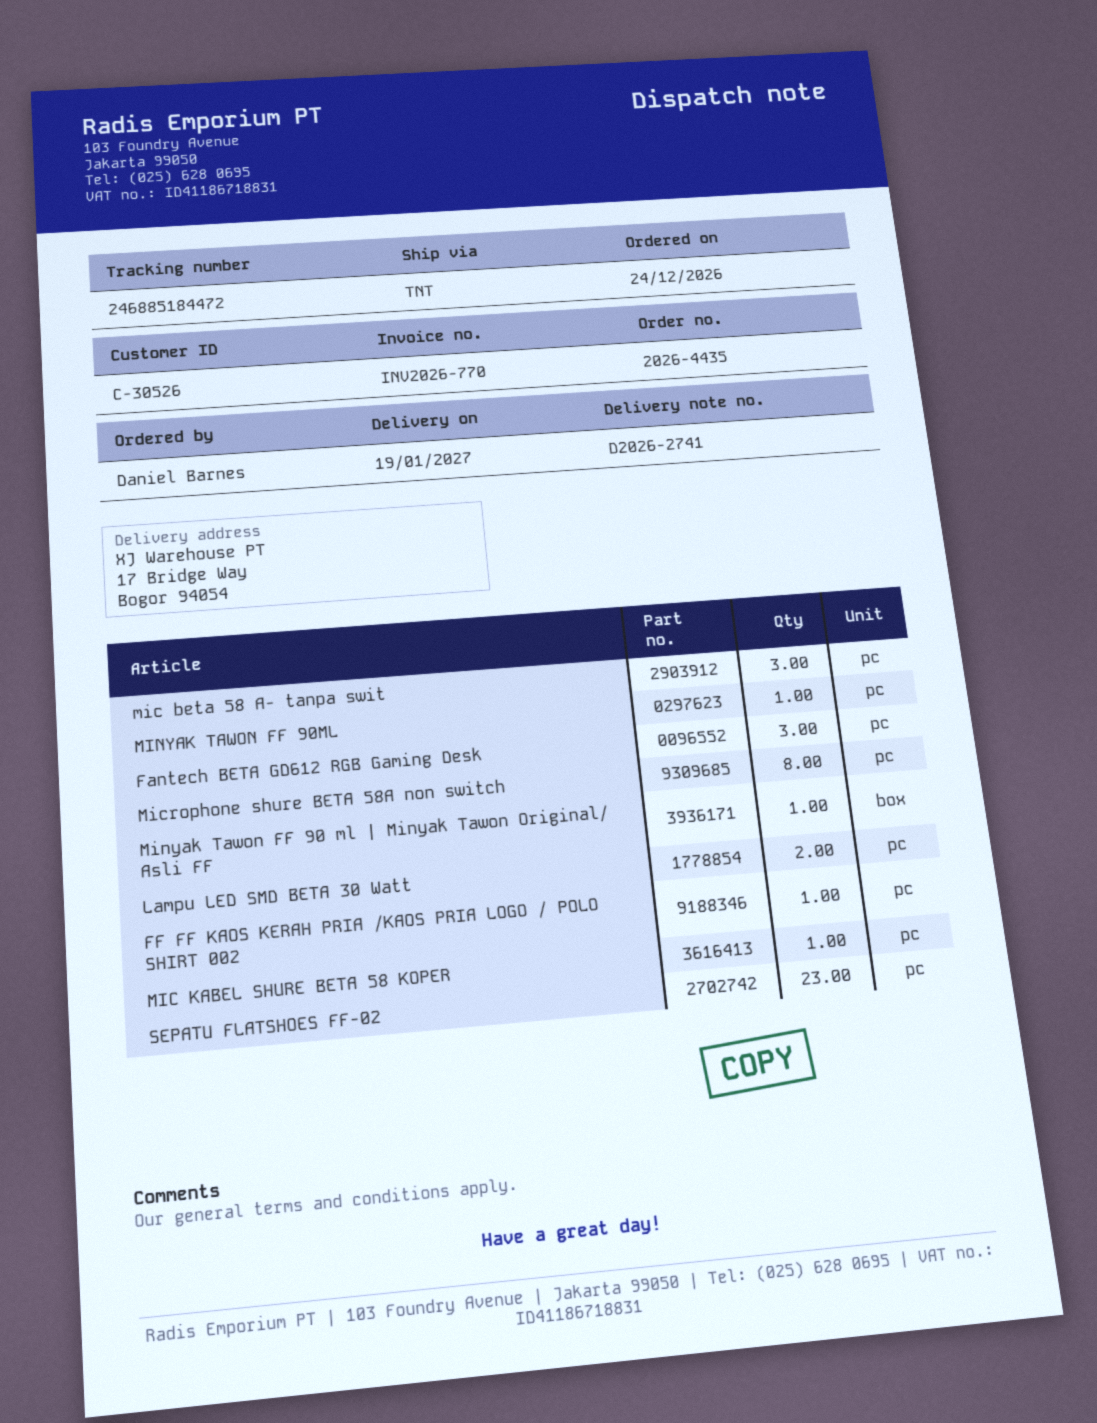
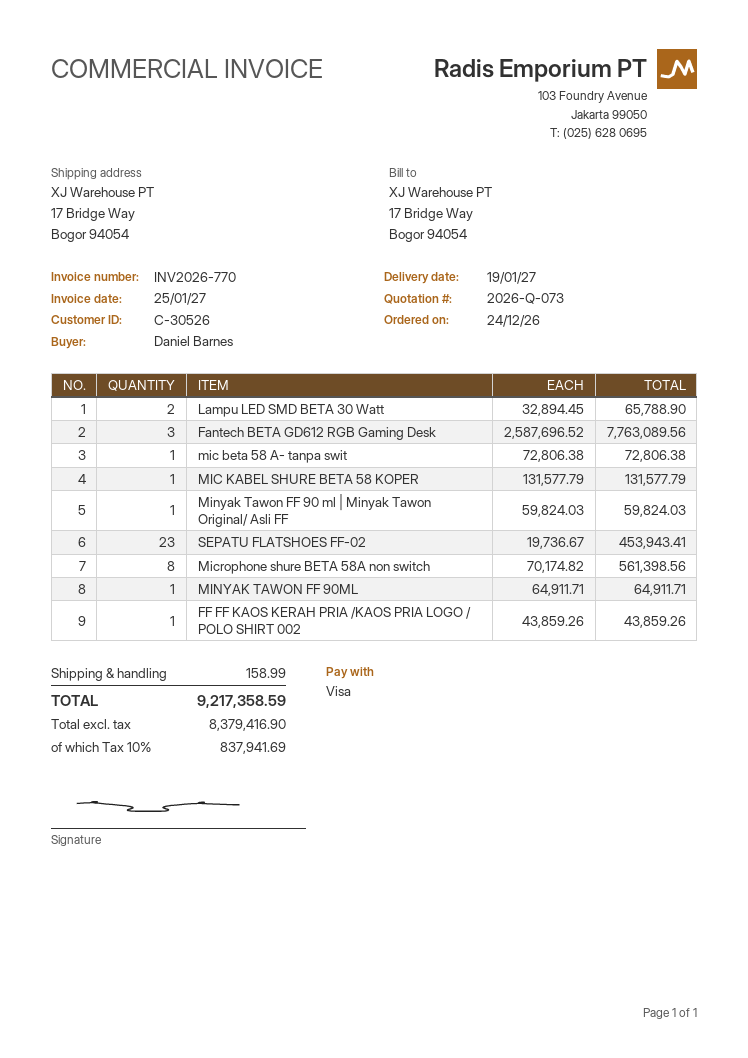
mic beta 58 A- tanpa swit: 3 -> 1

